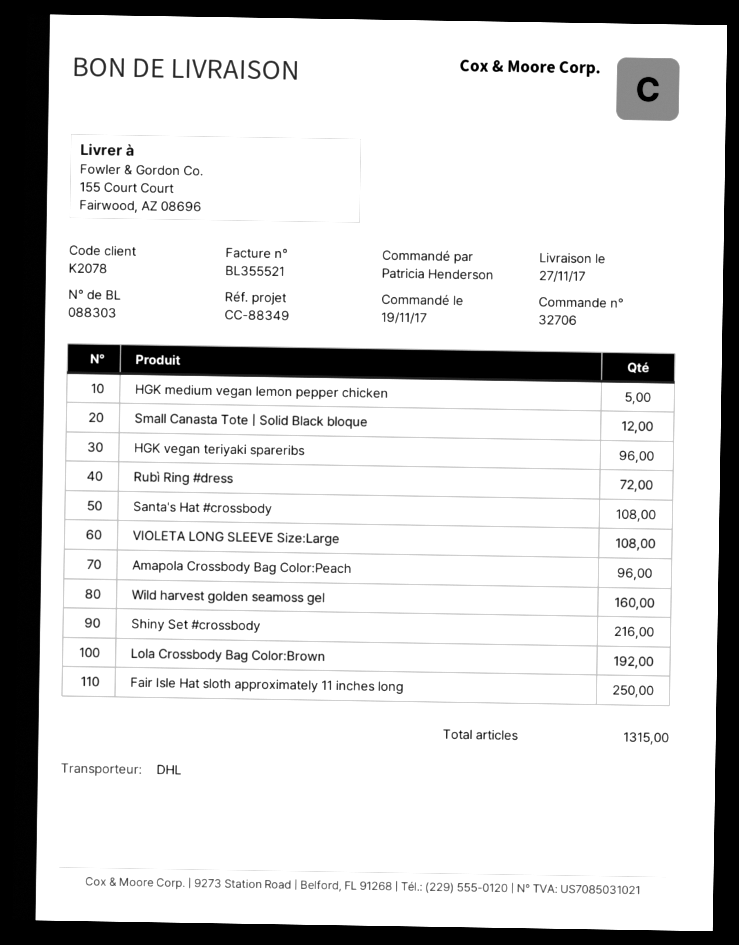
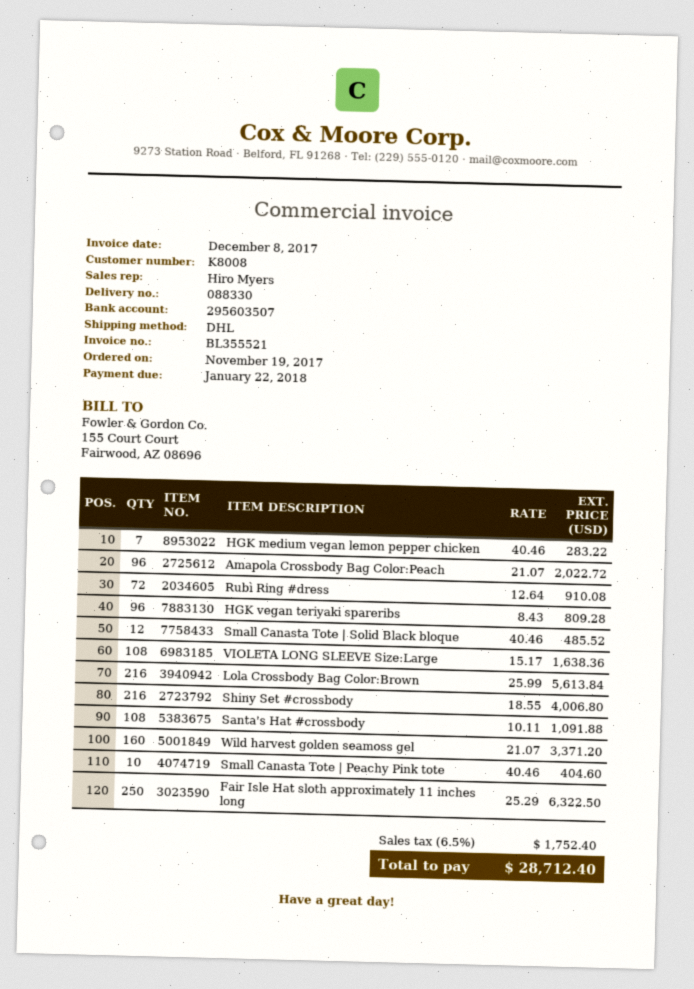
delivery note number: 088303 -> 088330
customer number: K2078 -> K8008
HGK medium vegan lemon pepper chicken: 5 -> 7
Lola Crossbody Bag Color:Brown: 192 -> 216
Small Canasta Tote | Peachy Pink tote: none -> 10

